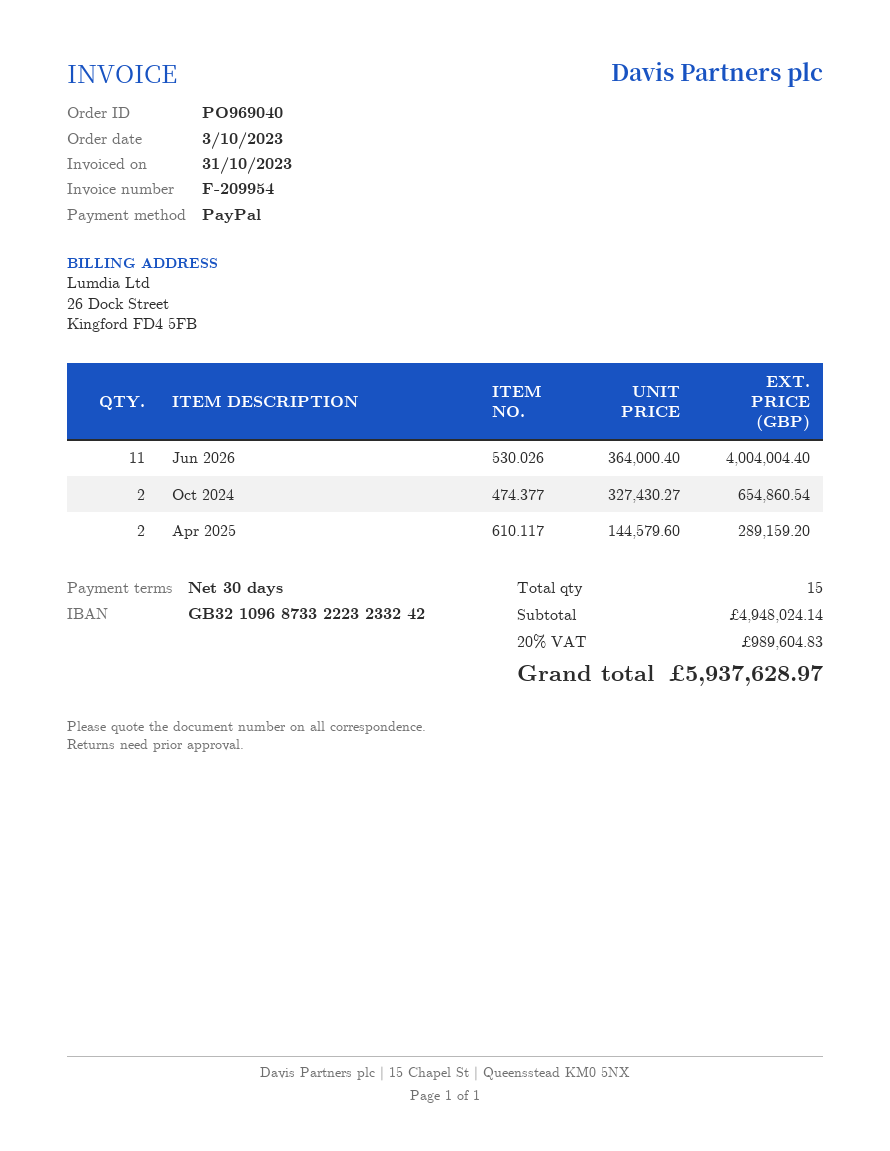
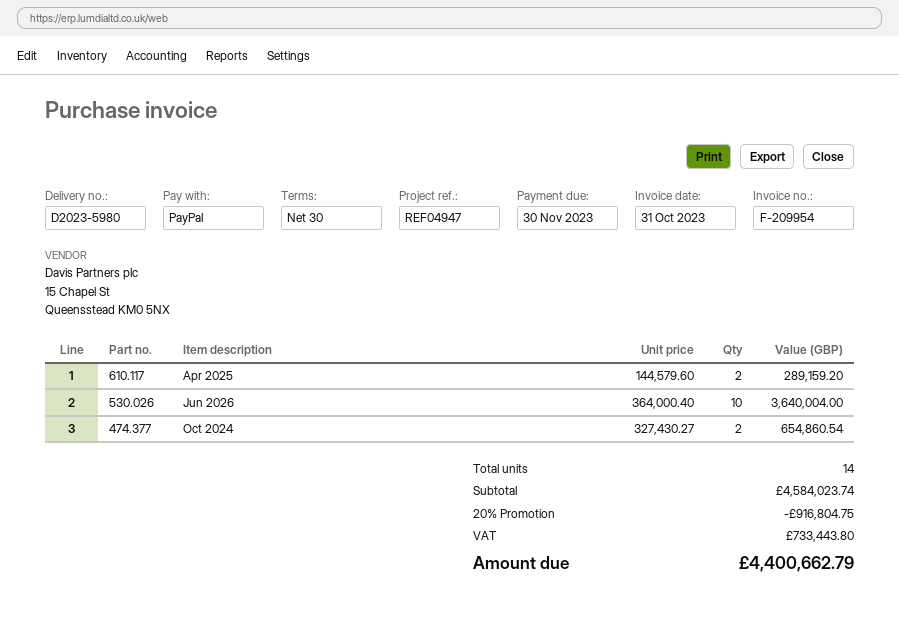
Jun 2026: 11 x 364000.40 = 4004004.40 -> 10 x 364000.40 = 3640004.00
total quantity: 15 -> 14
subtotal: 4948024.14 -> 4584023.74
discount: none -> 20% = 916804.75
tax: 989604.83 -> 733443.80
total: 5937628.97 -> 4400662.79

